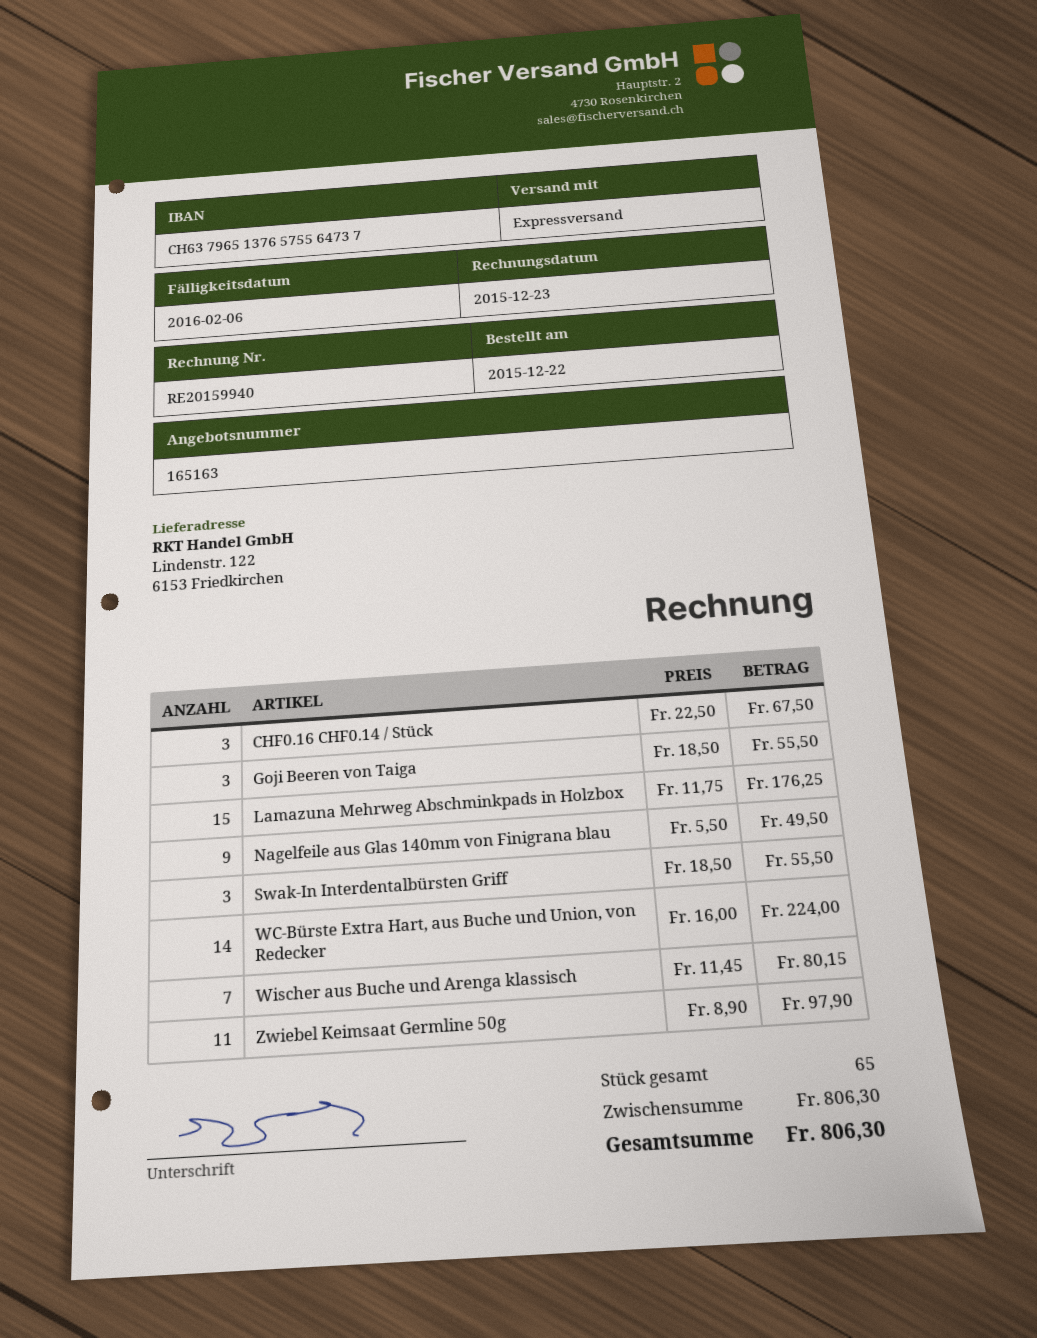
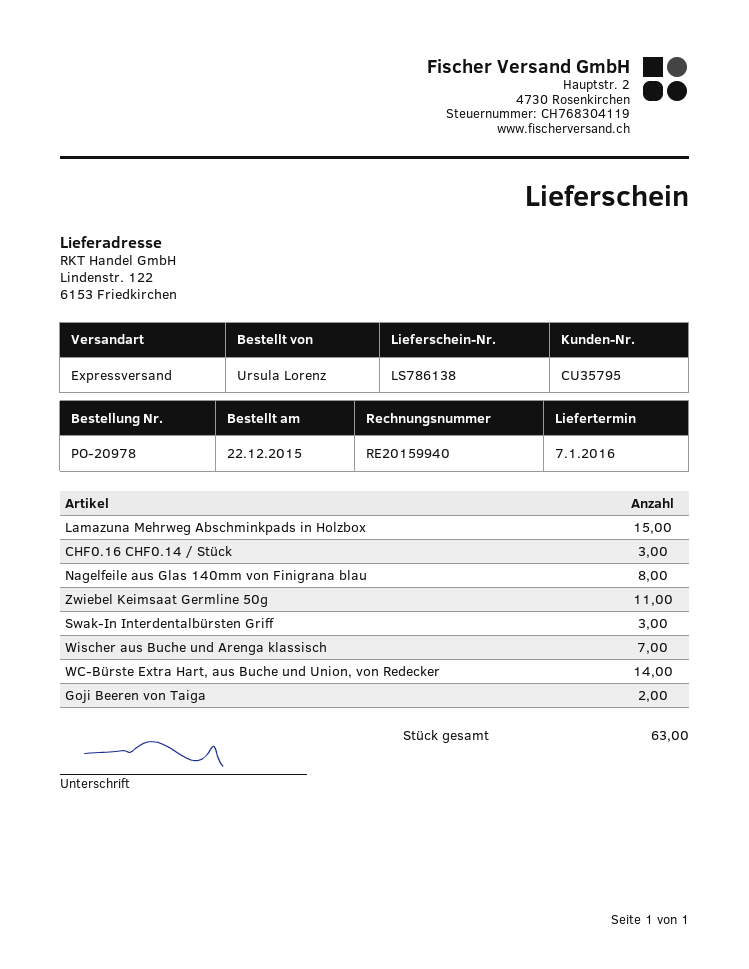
Goji Beeren von Taiga: 3 -> 2
Nagelfeile aus Glas 140mm von Finigrana blau: 9 -> 8
total quantity: 65 -> 63

